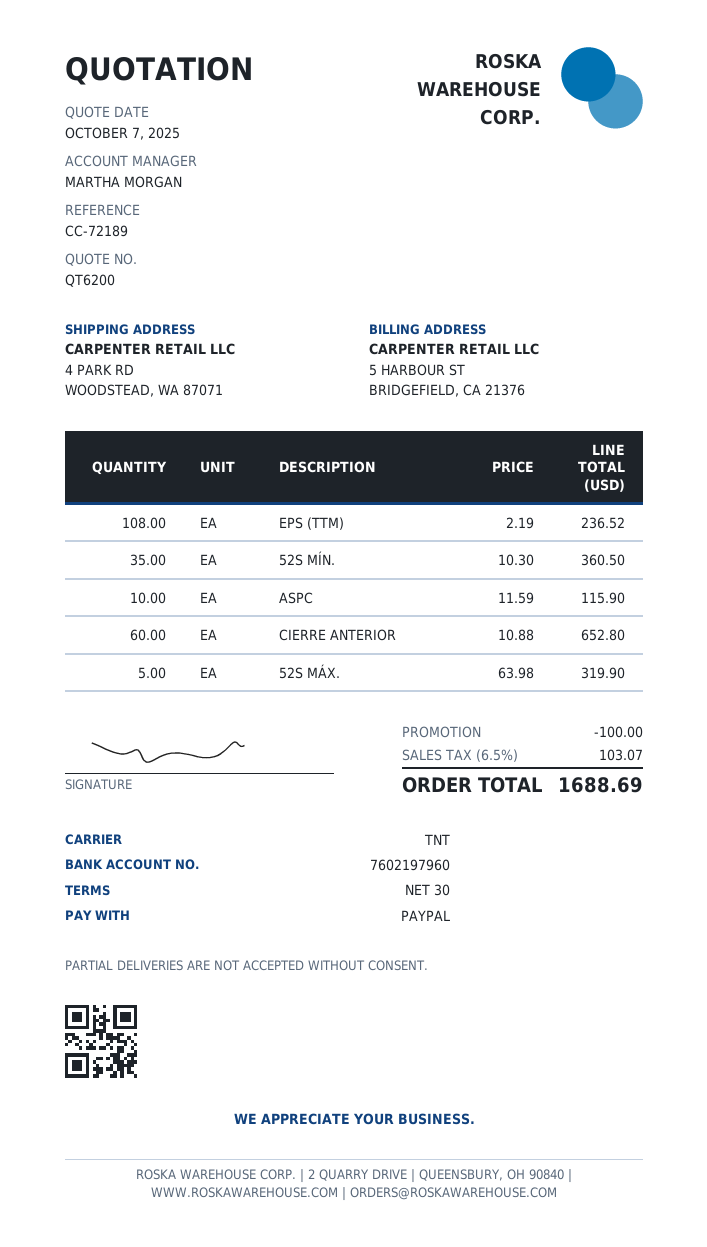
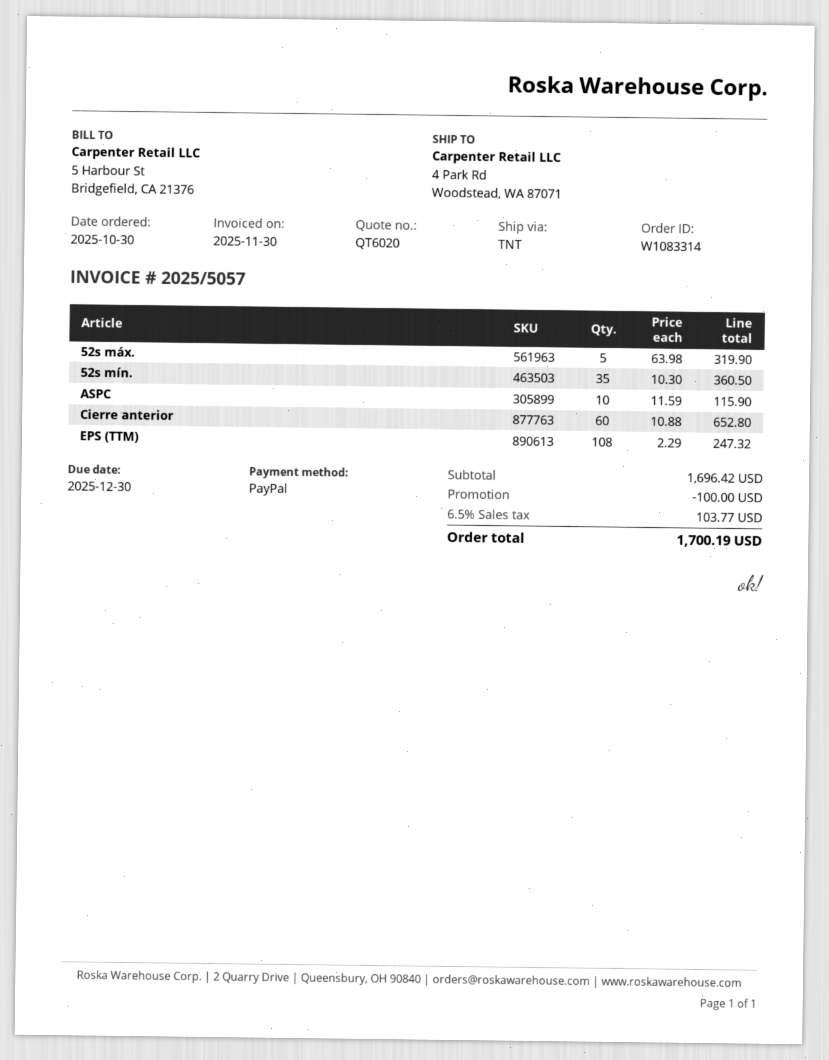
quote number: QT6200 -> QT6020
EPS (TTM): 108 x 2.19 = 236.52 -> 108 x 2.29 = 247.32
tax: 6.5% = 103.07 -> 6.5% = 103.77
total: 1688.69 -> 1700.19

